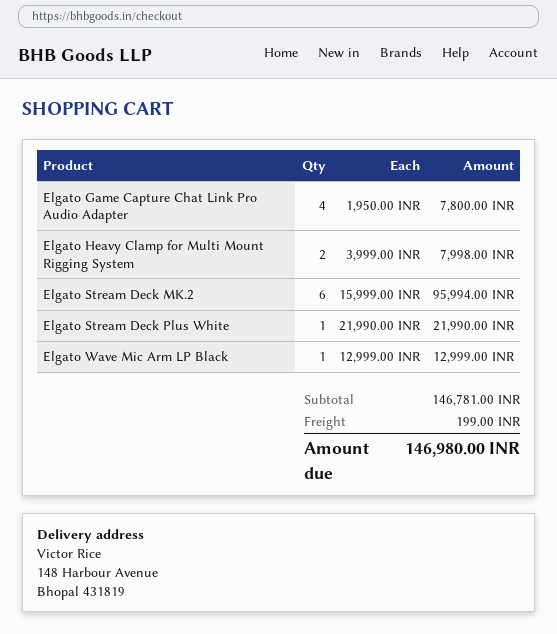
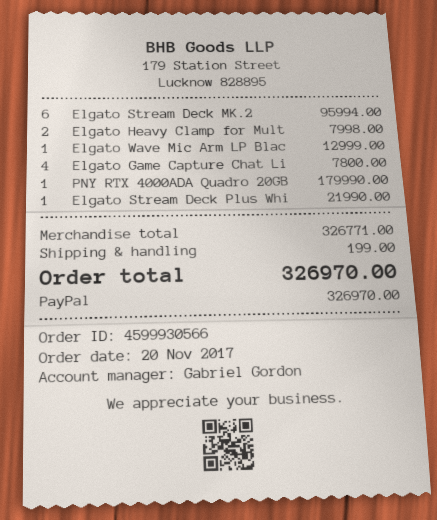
PNY RTX 4000ADA Quadro 20GB: none -> 1 for 179990.00
subtotal: 146781.00 -> 326771.00
total: 146980.00 -> 326970.00

